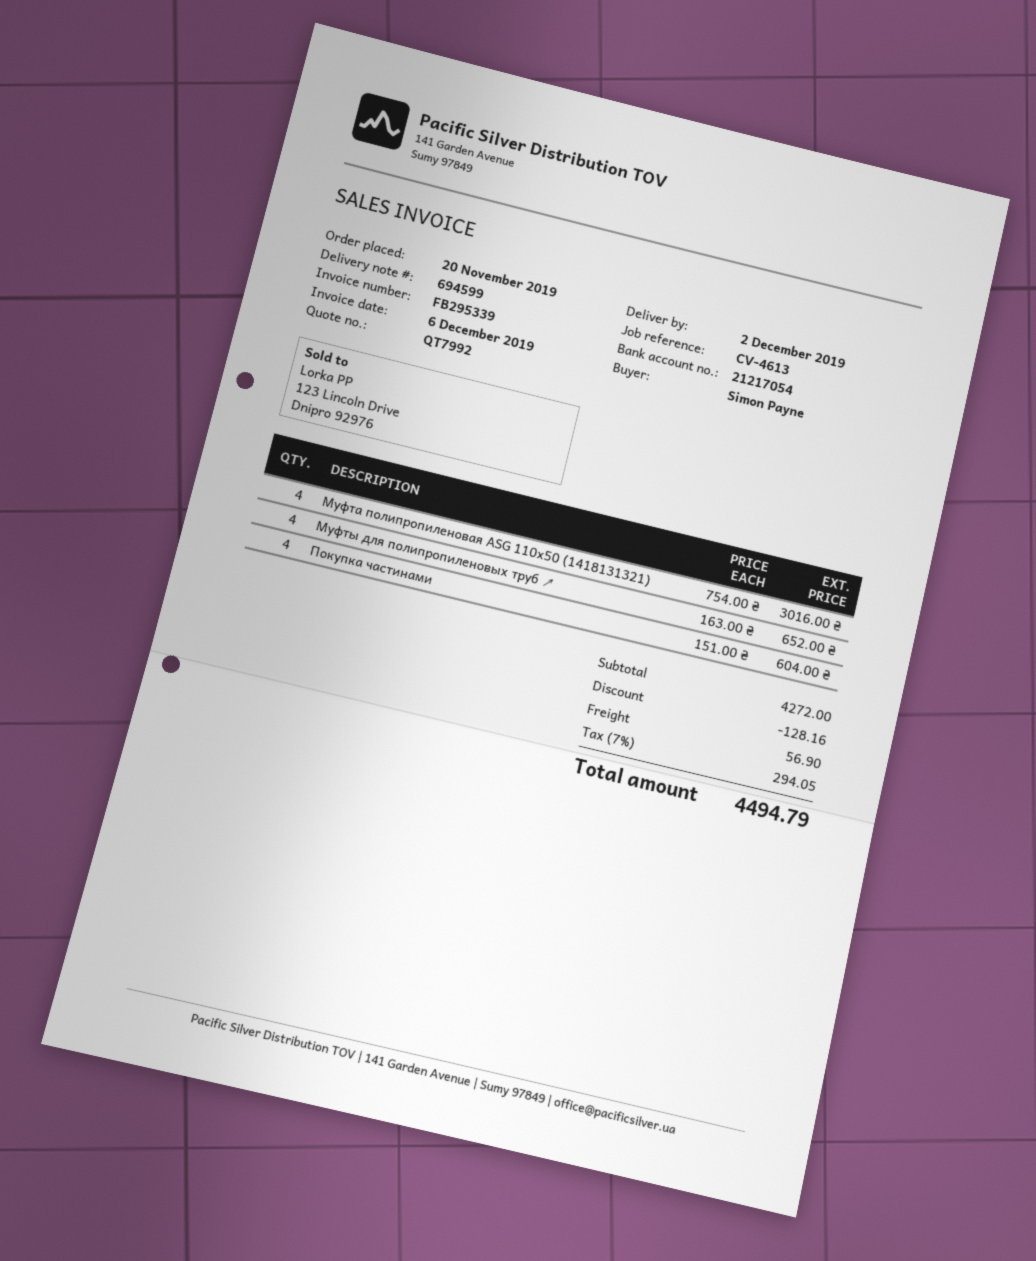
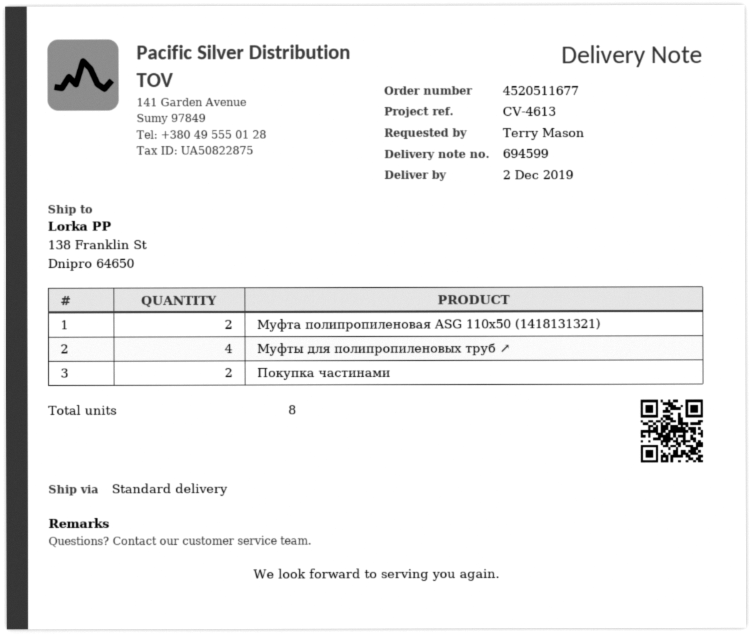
ordered by: Simon Payne -> Terry Mason
Муфта полипропиленовая ASG 110x50 (1418131321): 4 -> 2
Покупка частинами: 4 -> 2

